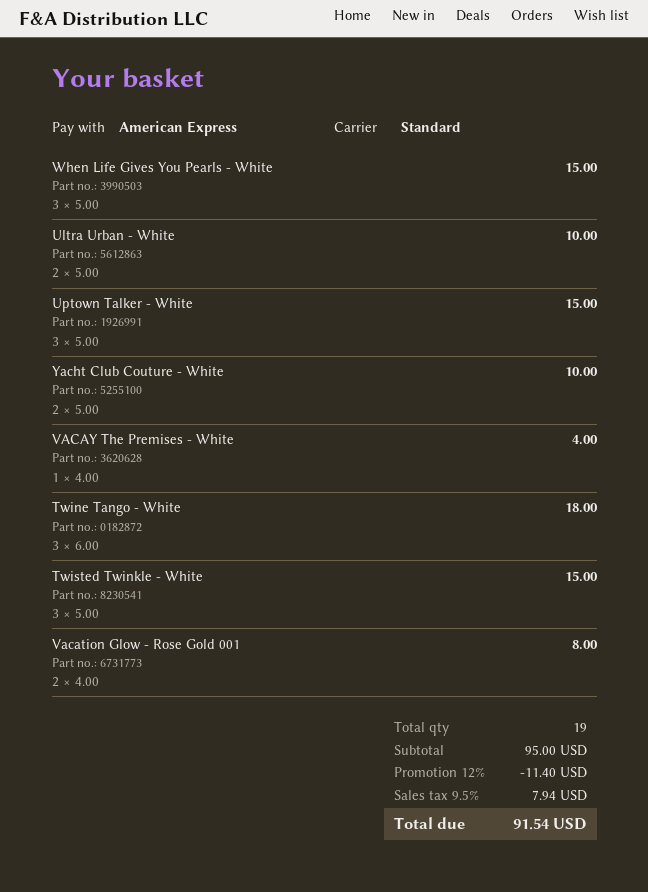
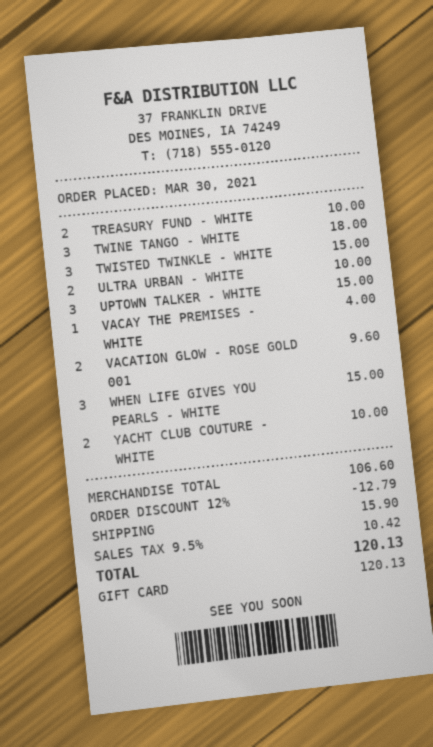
payment method: American Express -> gift card
Vacation Glow - Rose Gold 001: 2 for 8.00 -> 2 for 9.60
TREASURY FUND - WHITE: none -> 2 for 10.00
subtotal: 95.00 -> 106.60
discount: 12% = 11.40 -> 12% = 12.79
shipping: none -> 15.90
tax: 9.5% = 7.94 -> 9.5% = 10.42
total: 91.54 -> 120.13

